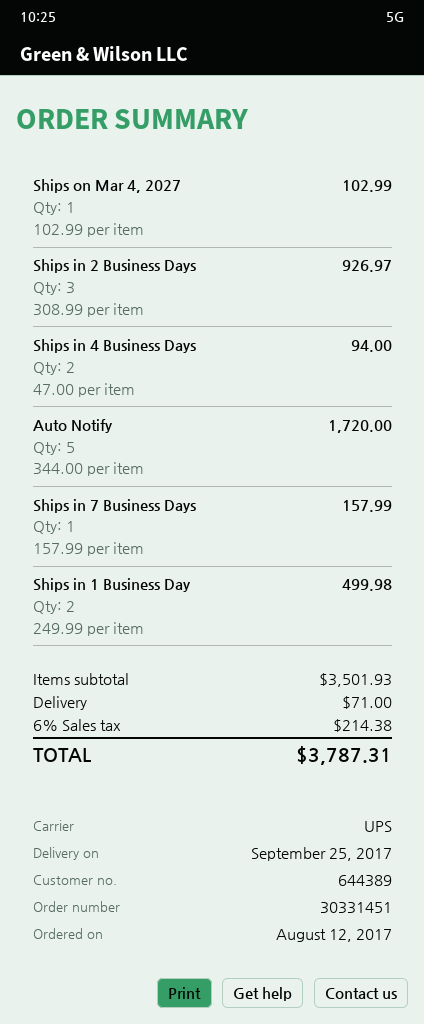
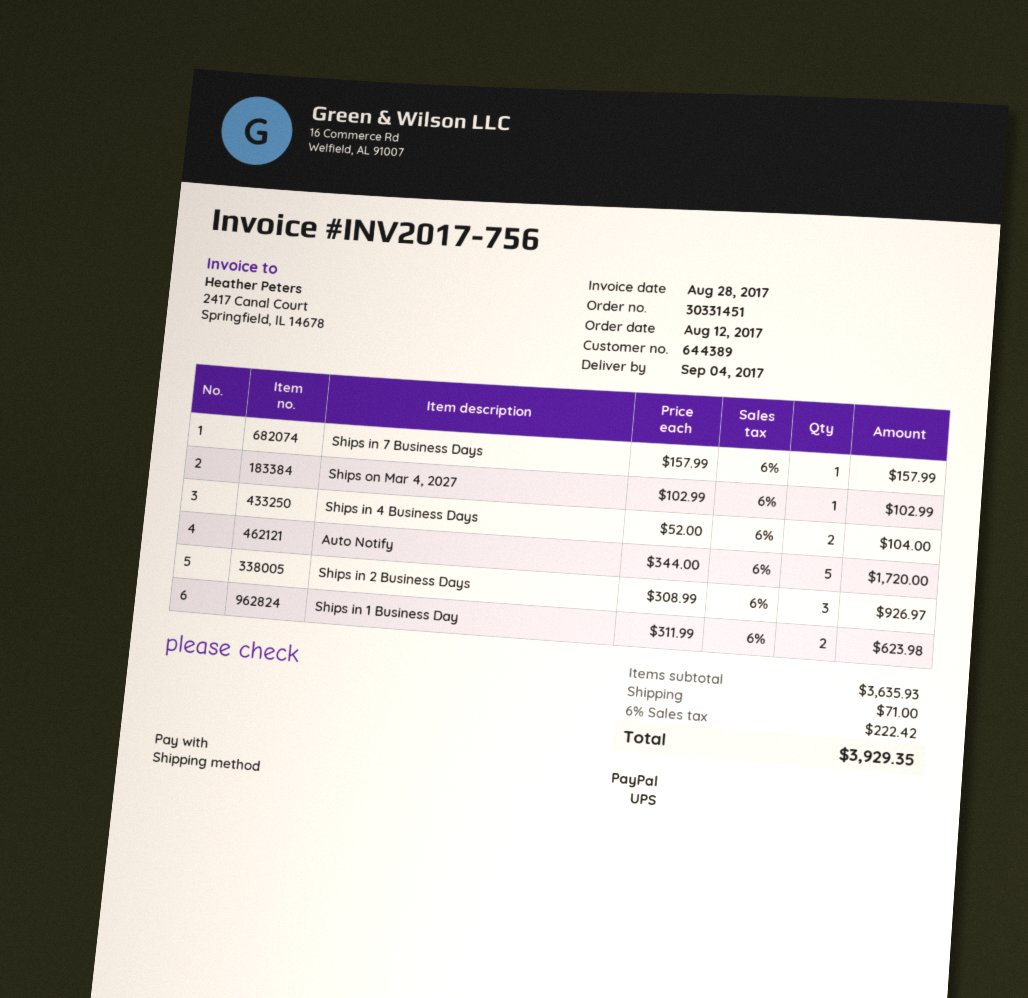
delivery date: 2017-09-25 -> 2017-09-04
Ships in 4 Business Days: 2 x 47.00 = 94.00 -> 2 x 52.00 = 104.00
Ships in 1 Business Day: 2 x 249.99 = 499.98 -> 2 x 311.99 = 623.98
subtotal: 3501.93 -> 3635.93
tax: 6% = 214.38 -> 6% = 222.42
total: 3787.31 -> 3929.35

